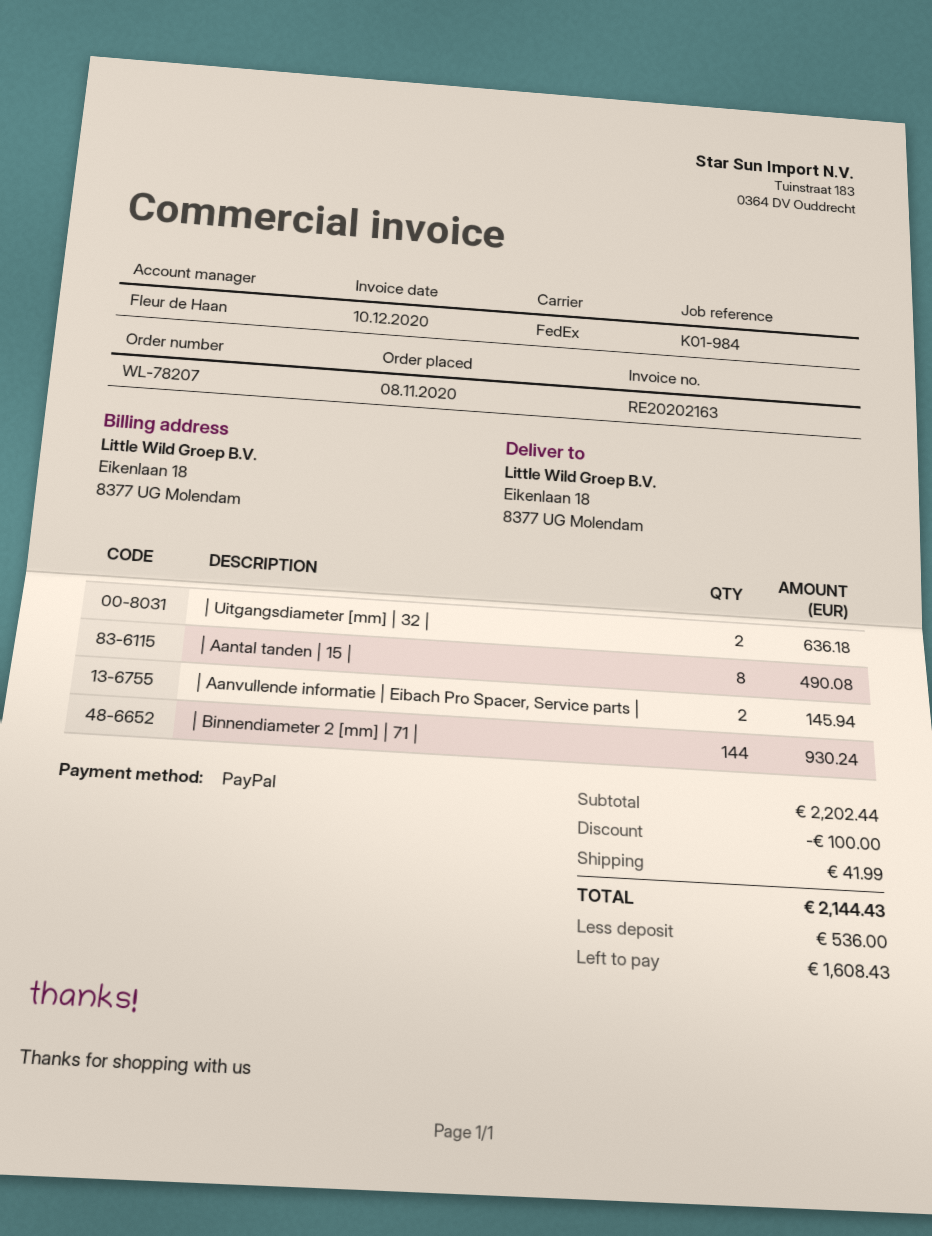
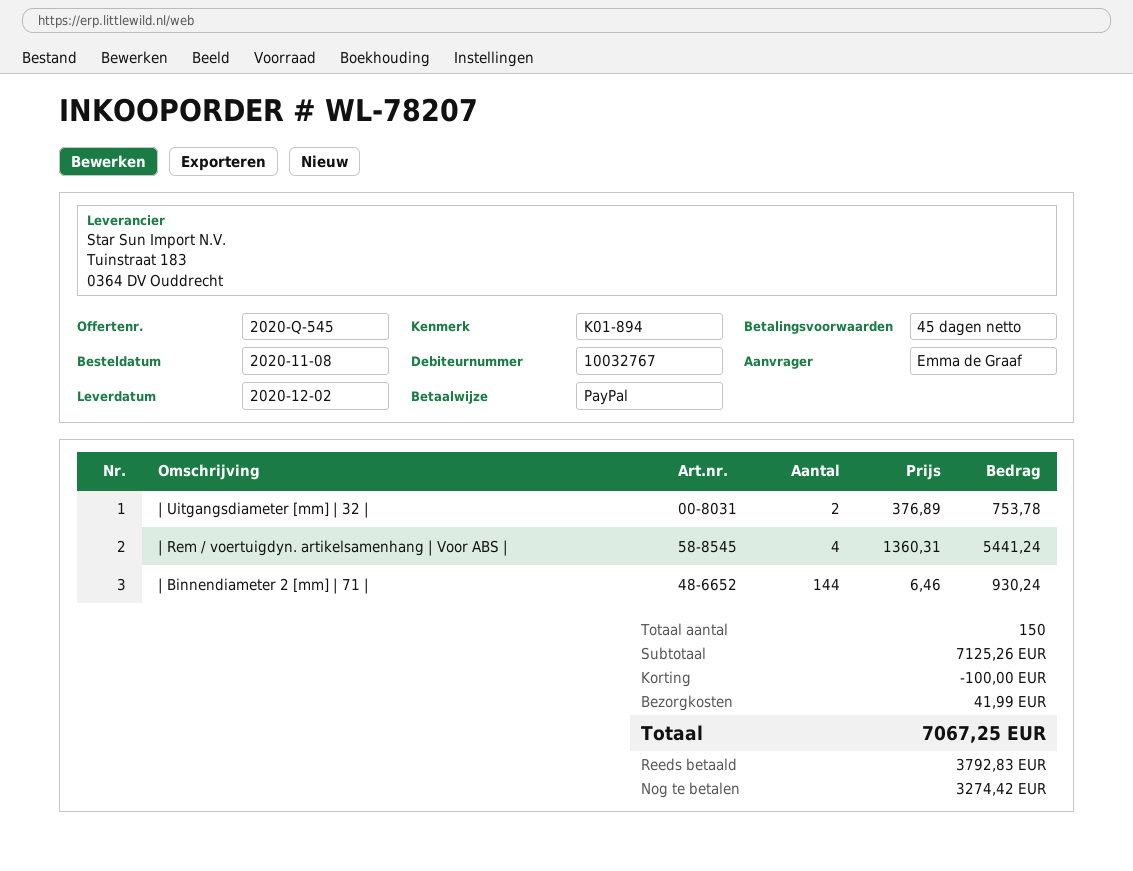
reference: K01-984 -> K01-894
| Uitgangsdiameter [mm] | 32 |: 2 for 636.18 -> 2 for 753.78
| Aantal tanden | 15 |: 8 for 490.08 -> none
| Aanvullende informatie | Eibach Pro Spacer, Service parts |: 2 for 145.94 -> none
| Rem / voertuigdyn. artikelsamenhang | Voor ABS |: none -> 4 for 5441.24
subtotal: 2202.44 -> 7125.26
total: 2144.43 -> 7067.25
deposit: 536.00 -> 3792.83
balance: 1608.43 -> 3274.42

